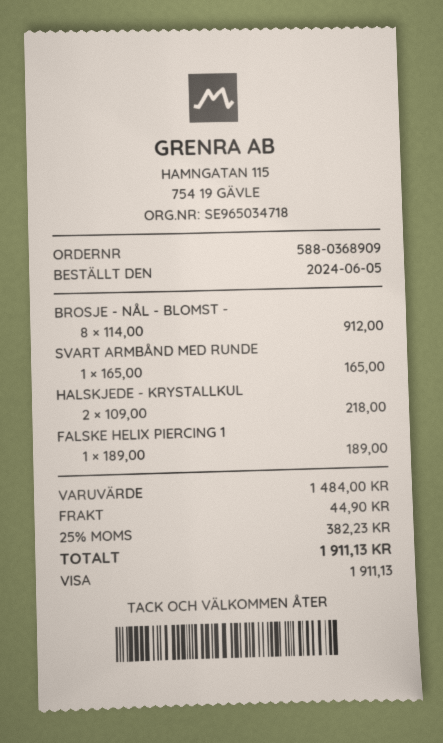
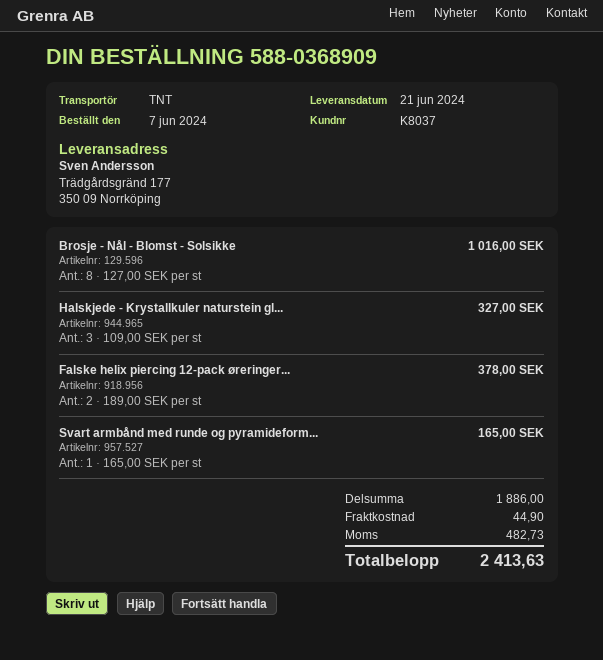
order date: 2024-06-05 -> 2024-06-07
BROSJE - NÅL - BLOMST -: 8 x 114.00 = 912.00 -> 8 x 127.00 = 1016.00
HALSKJEDE - KRYSTALLKUL: 2 x 109.00 = 218.00 -> 3 x 109.00 = 327.00
FALSKE HELIX PIERCING 1: 1 x 189.00 = 189.00 -> 2 x 189.00 = 378.00
subtotal: 1484.00 -> 1886.00
tax: 382.23 -> 482.73
total: 1911.13 -> 2413.63

